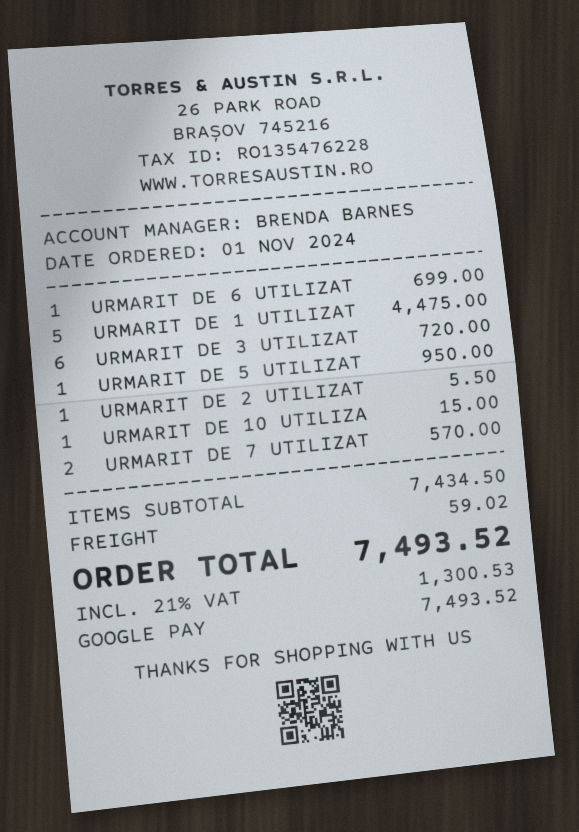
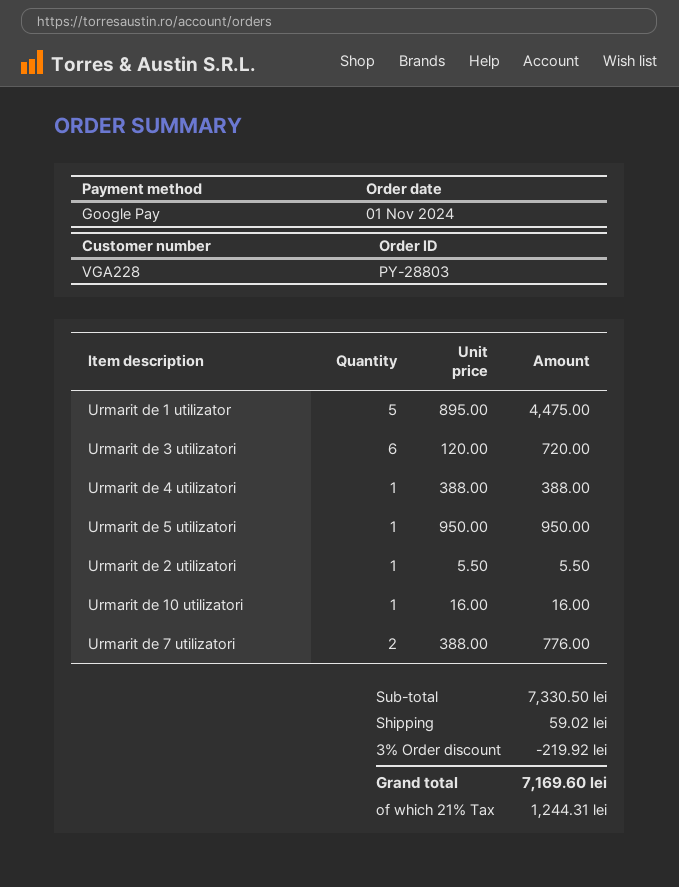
URMARIT DE 6 UTILIZAT: 1 for 699.00 -> none
URMARIT DE 10 UTILIZA: 1 for 15.00 -> 1 for 16.00
URMARIT DE 7 UTILIZAT: 2 for 570.00 -> 2 for 776.00
Urmarit de 4 utilizatori: none -> 1 for 388.00
subtotal: 7434.50 -> 7330.50
discount: none -> 3% = 219.92
tax: 21% = 1300.53 -> 21% = 1244.31
total: 7493.52 -> 7169.60

